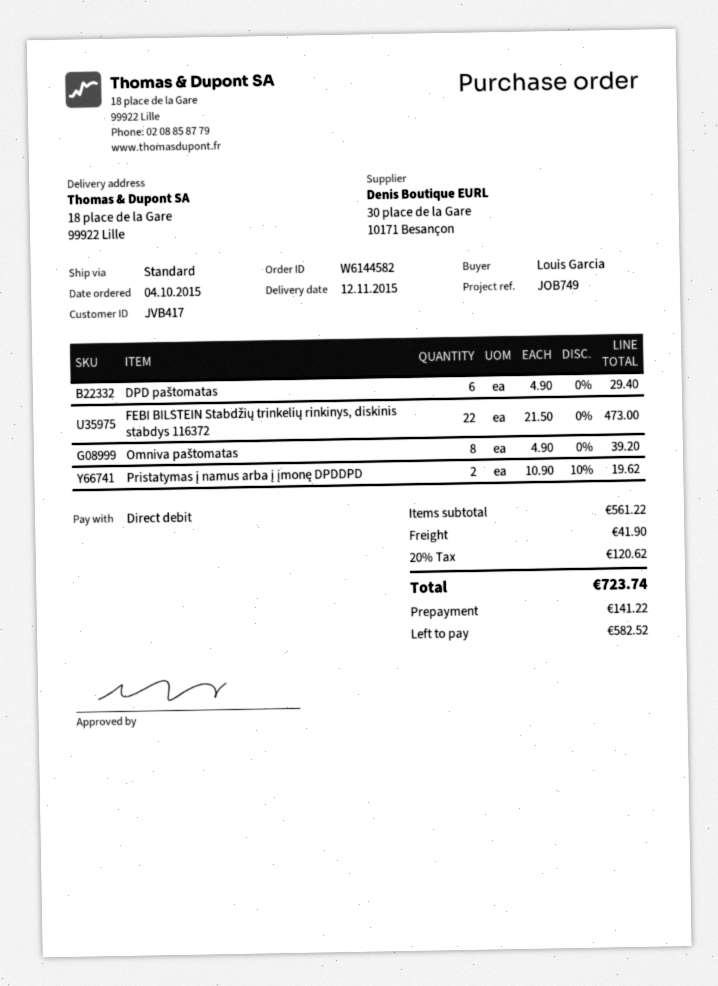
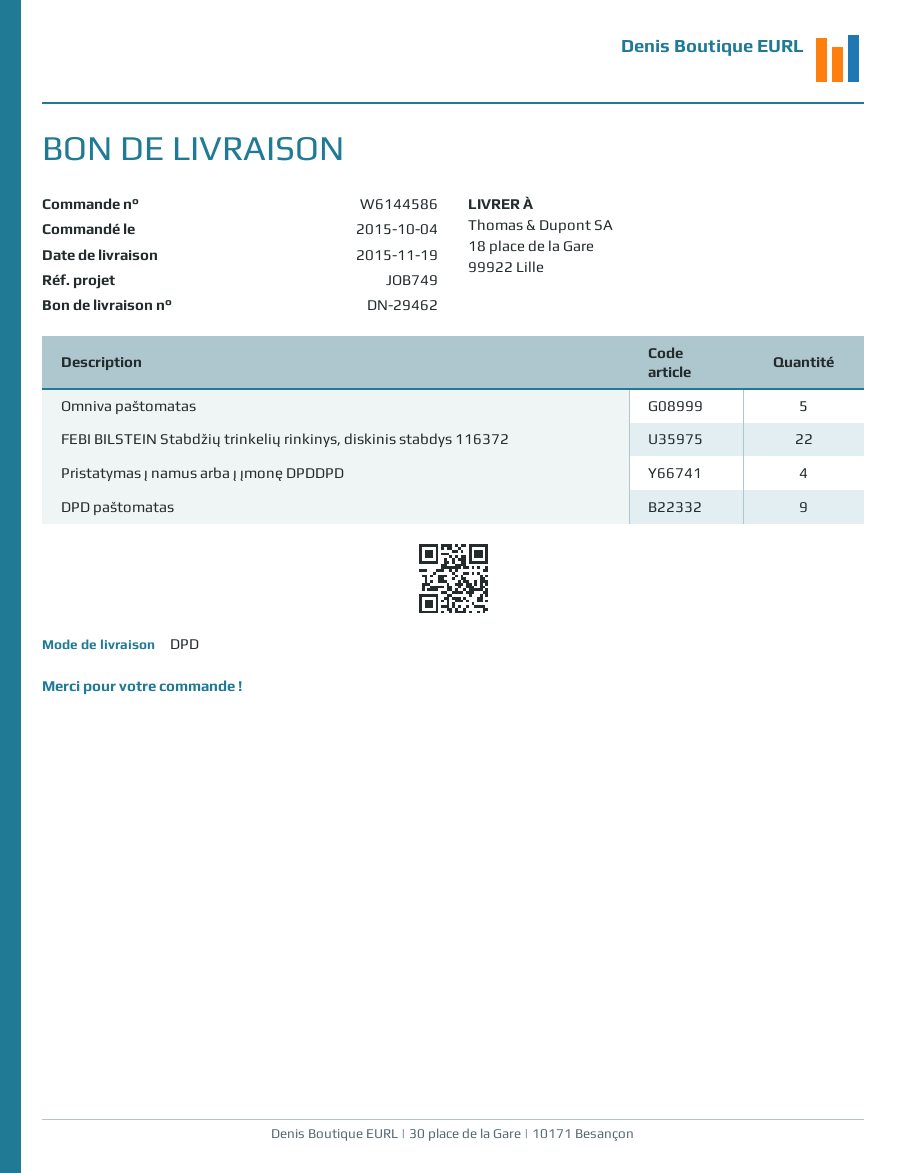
order number: W6144582 -> W6144586
delivery date: 2015-11-12 -> 2015-11-19
shipping method: standard -> DPD
DPD paštomatas: 6 -> 9
Omniva paštomatas: 8 -> 5
Pristatymas į namus arba į įmonę DPDDPD: 2 -> 4

